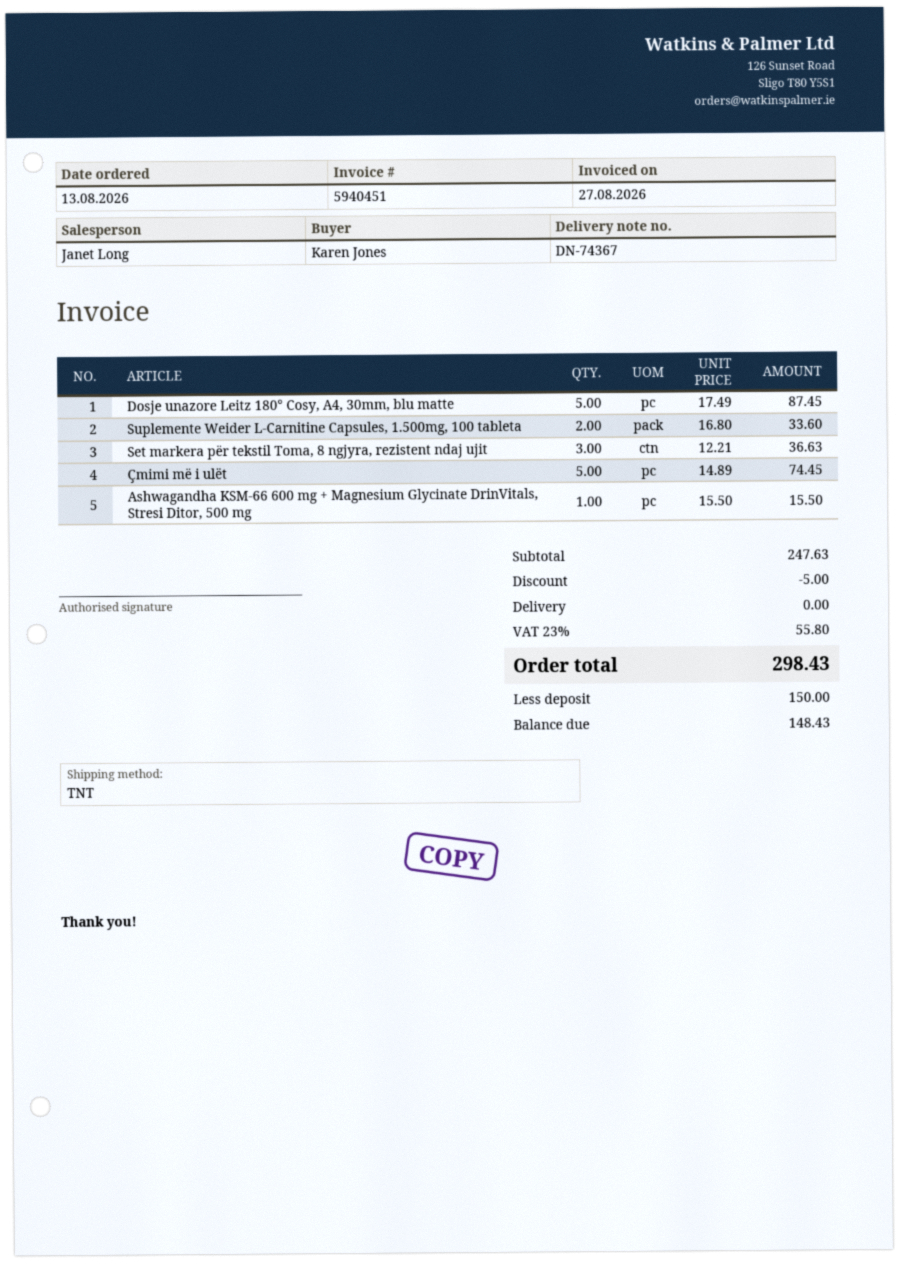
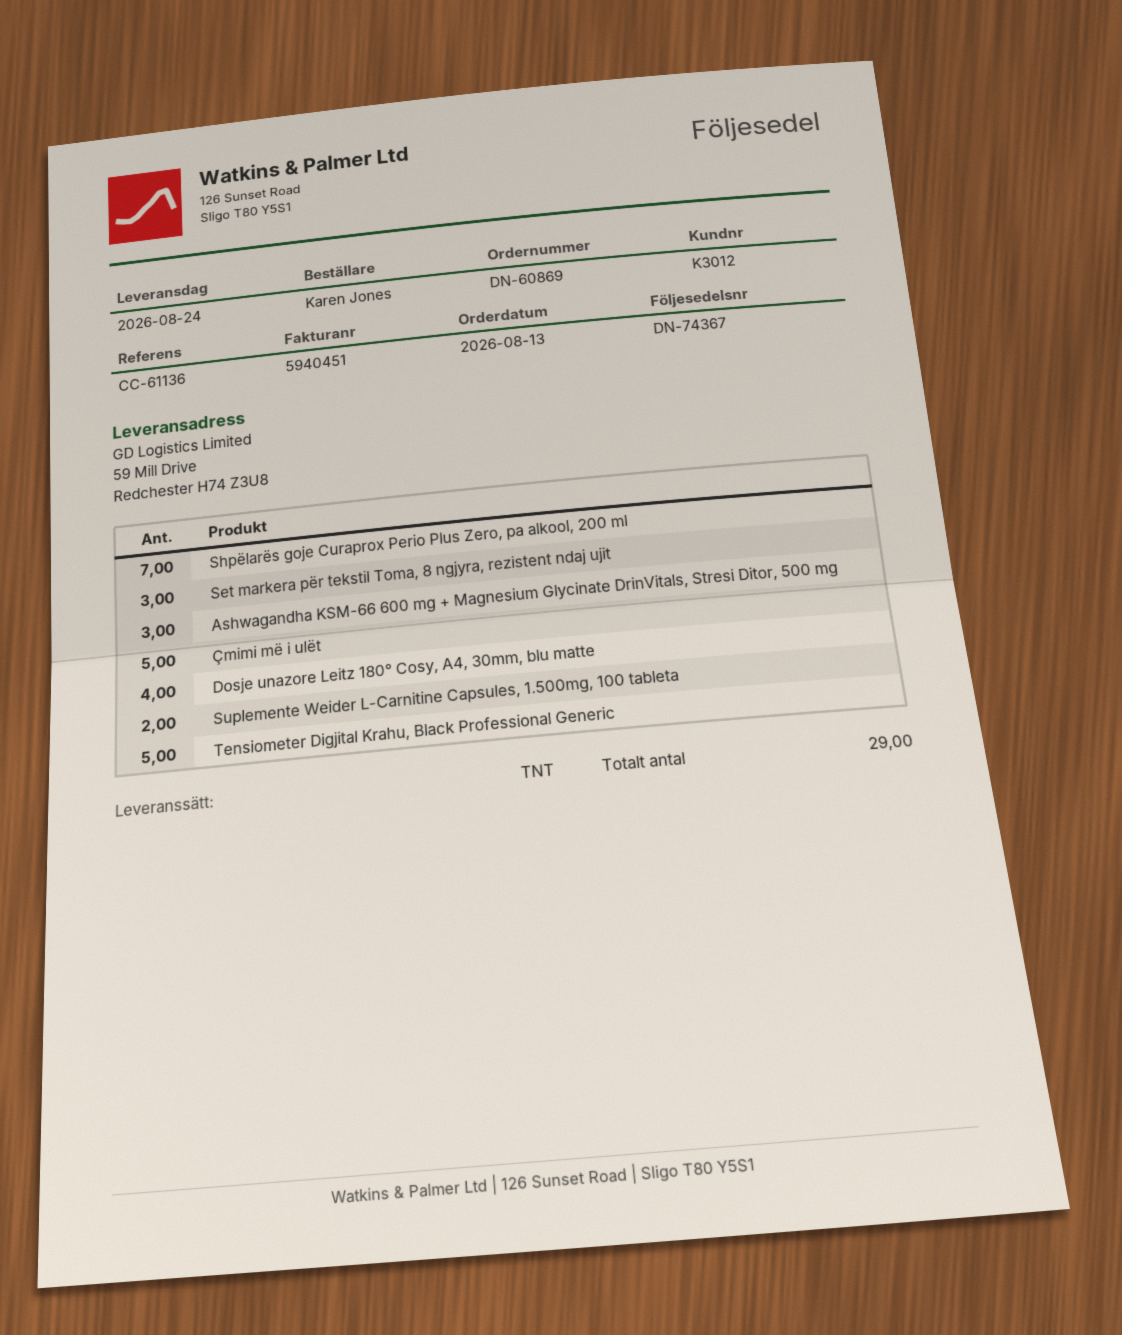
Dosje unazore Leitz 180° Cosy, A4, 30mm, blu matte: 5 -> 4
Ashwagandha KSM-66 600 mg + Magnesium Glycinate DrinVitals, Stresi Ditor, 500 mg: 1 -> 3
Shpëlarës goje Curaprox Perio Plus Zero, pa alkool, 200 ml: none -> 7
Tensiometer Digjital Krahu, Black Professional Generic: none -> 5

